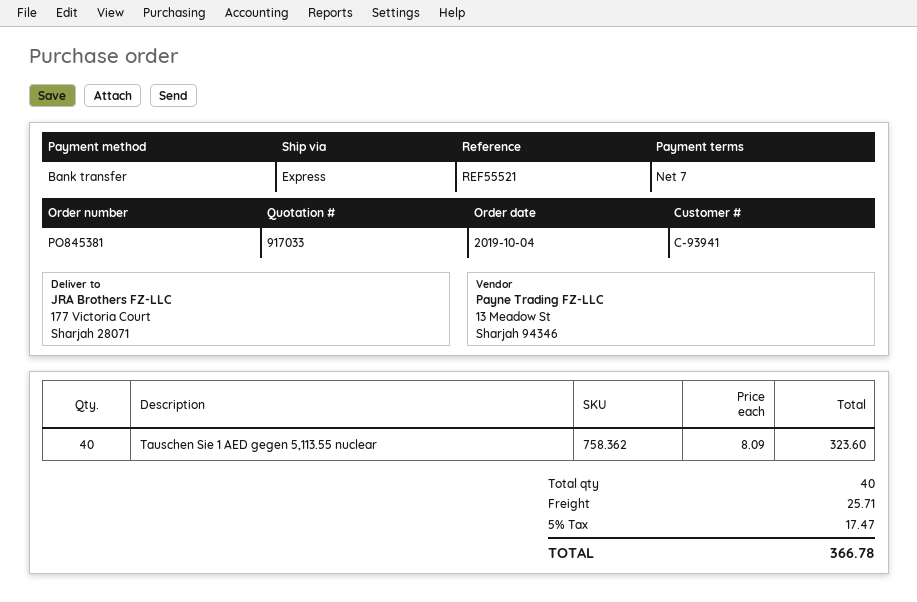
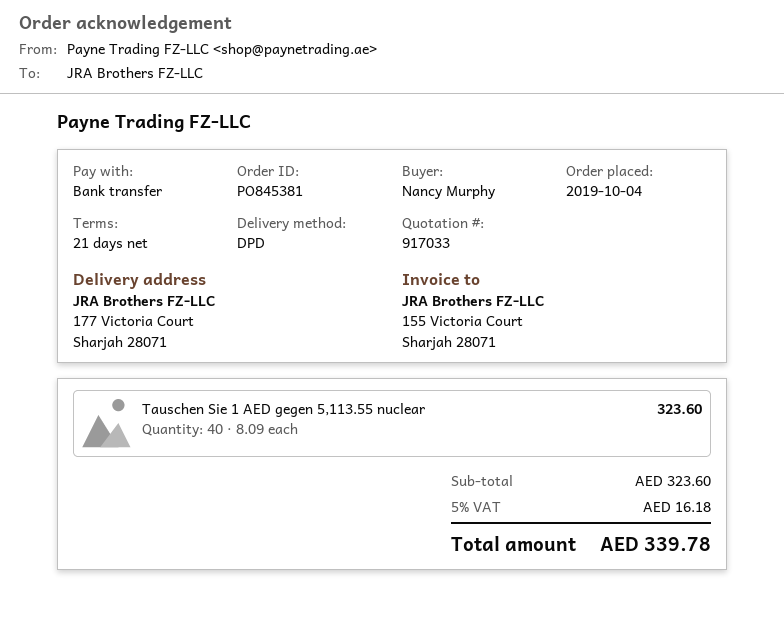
payment terms: 7 days -> 21 days
shipping method: express -> DPD
shipping: 25.71 -> none
tax: 5% = 17.47 -> 5% = 16.18
total: 366.78 -> 339.78

